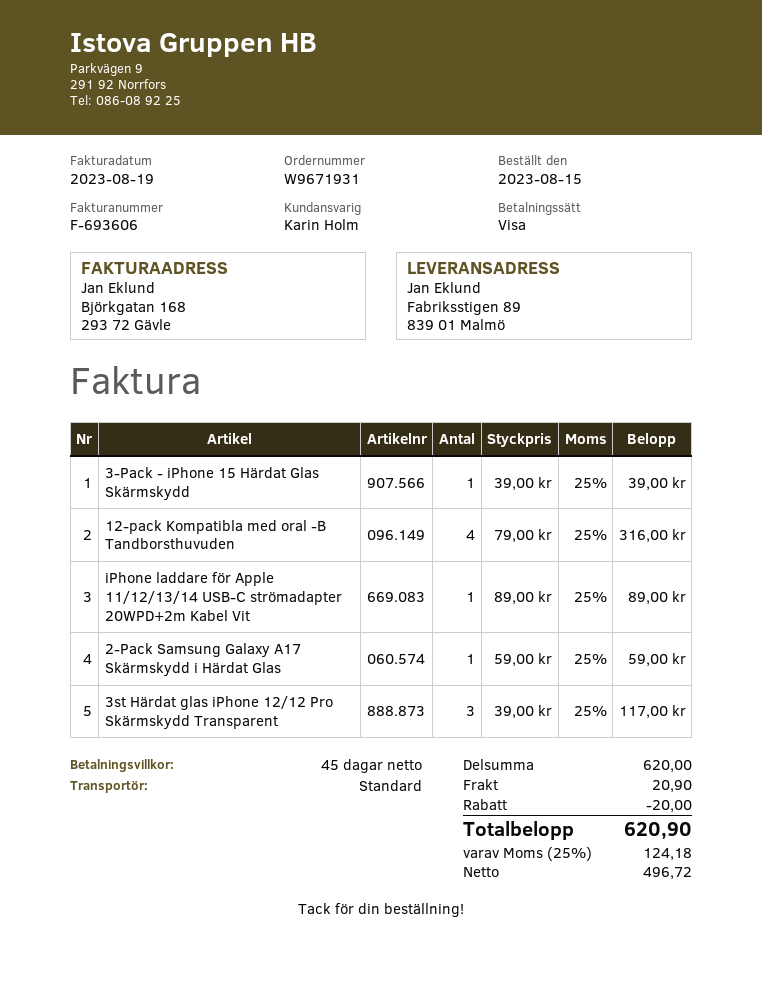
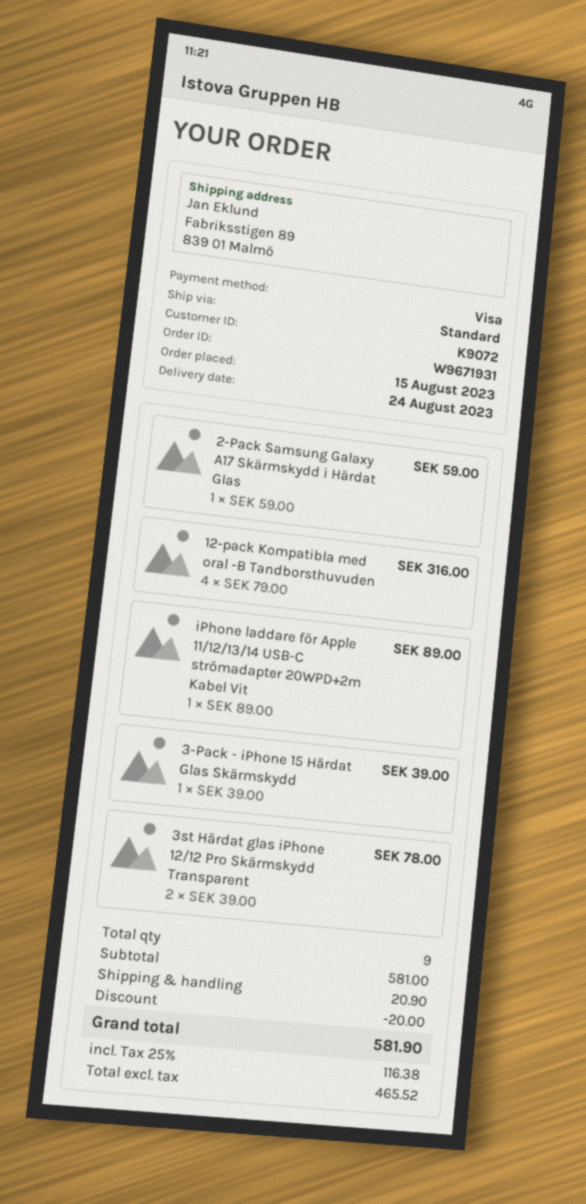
3st Härdat glas iPhone 12/12 Pro Skärmskydd Transparent: 3 x 39.00 = 117.00 -> 2 x 39.00 = 78.00
subtotal: 620.00 -> 581.00
net: 496.72 -> 465.52
tax: 25% = 124.18 -> 25% = 116.38
total: 620.90 -> 581.90

